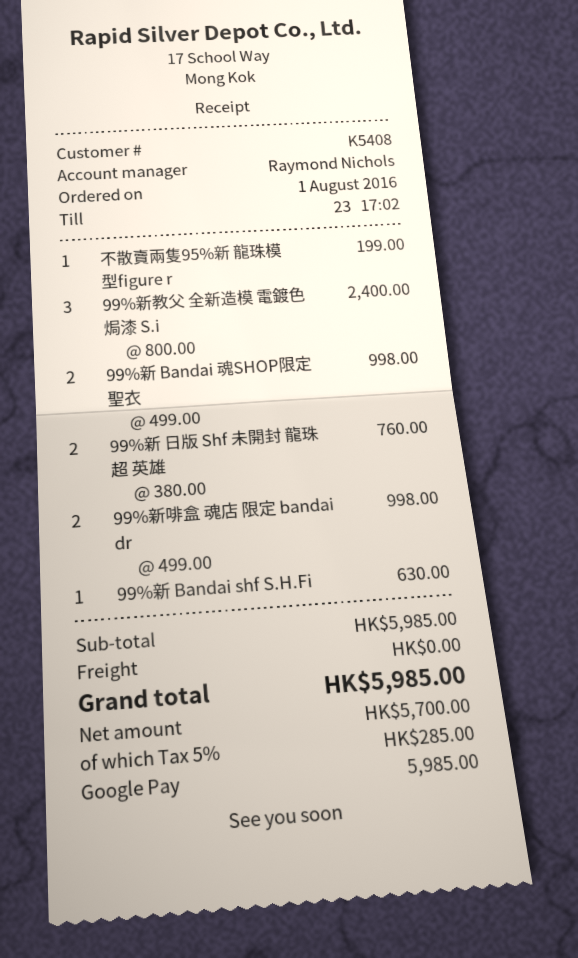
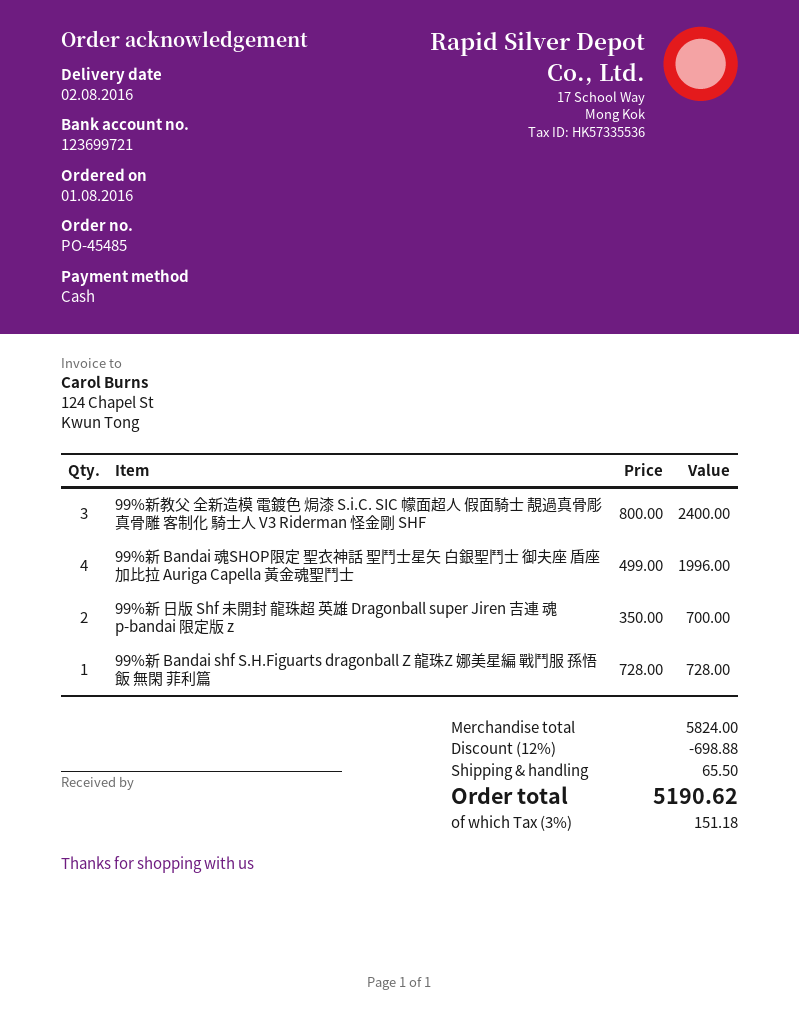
payment method: Google Pay -> cash
不散賣兩隻95%新 龍珠模型figure r: 1 x 199.00 = 199.00 -> none
99%新 Bandai 魂SHOP限定 聖衣: 2 x 499.00 = 998.00 -> 4 x 499.00 = 1996.00
99%新 日版 Shf 未開封 龍珠超 英雄: 2 x 380.00 = 760.00 -> 2 x 350.00 = 700.00
99%新啡盒 魂店 限定 bandai dr: 2 x 499.00 = 998.00 -> none
99%新 Bandai shf S.H.Fi: 1 x 630.00 = 630.00 -> 1 x 728.00 = 728.00
subtotal: 5985.00 -> 5824.00
discount: none -> 12% = 698.88
shipping: 0.00 -> 65.50
tax: 5% = 285.00 -> 3% = 151.18
total: 5985.00 -> 5190.62

